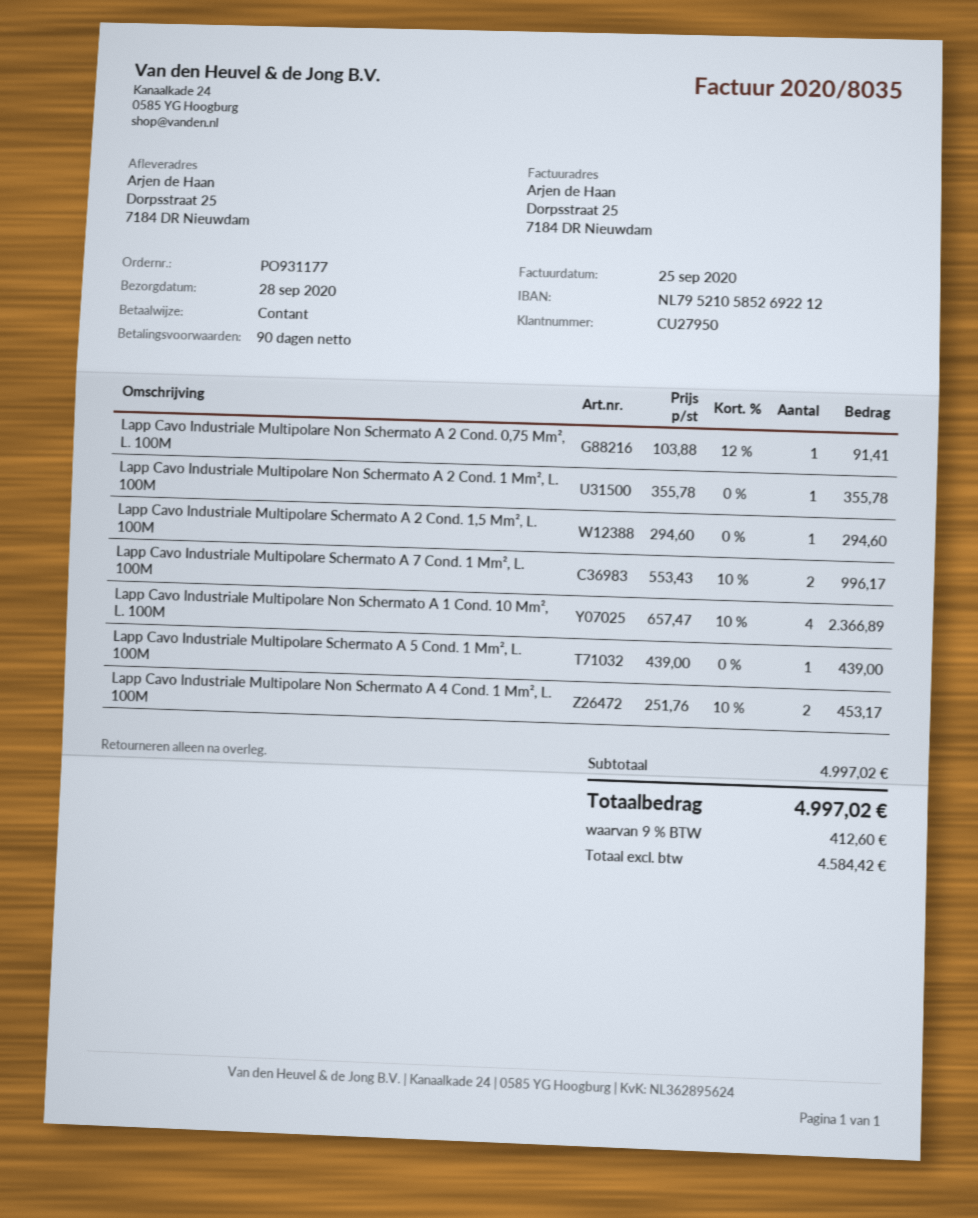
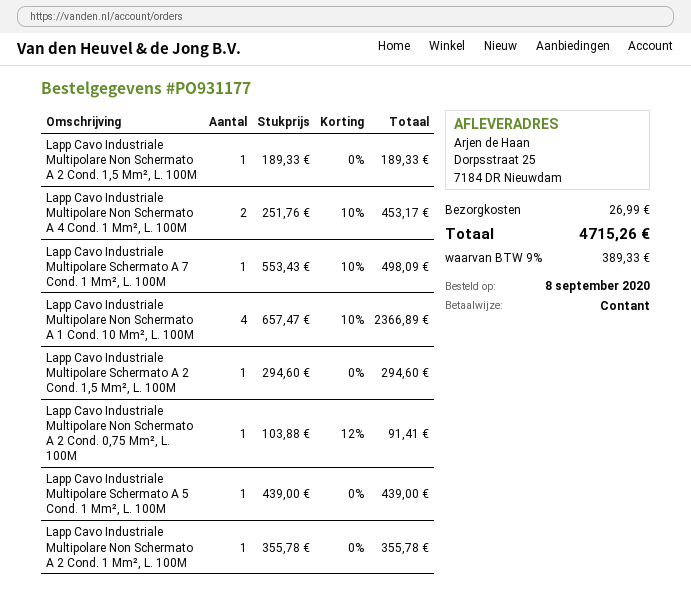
Lapp Cavo Industriale Multipolare Schermato A 7 Cond. 1 Mm², L. 100M: 2 x 553.43 - 10% = 996.17 -> 1 x 553.43 - 10% = 498.09
Lapp Cavo Industriale Multipolare Non Schermato A 2 Cond. 1,5 Mm², L. 100M: none -> 1 x 189.33 = 189.33
shipping: none -> 26.99
tax: 9% = 412.60 -> 9% = 389.33
total: 4997.02 -> 4715.26

